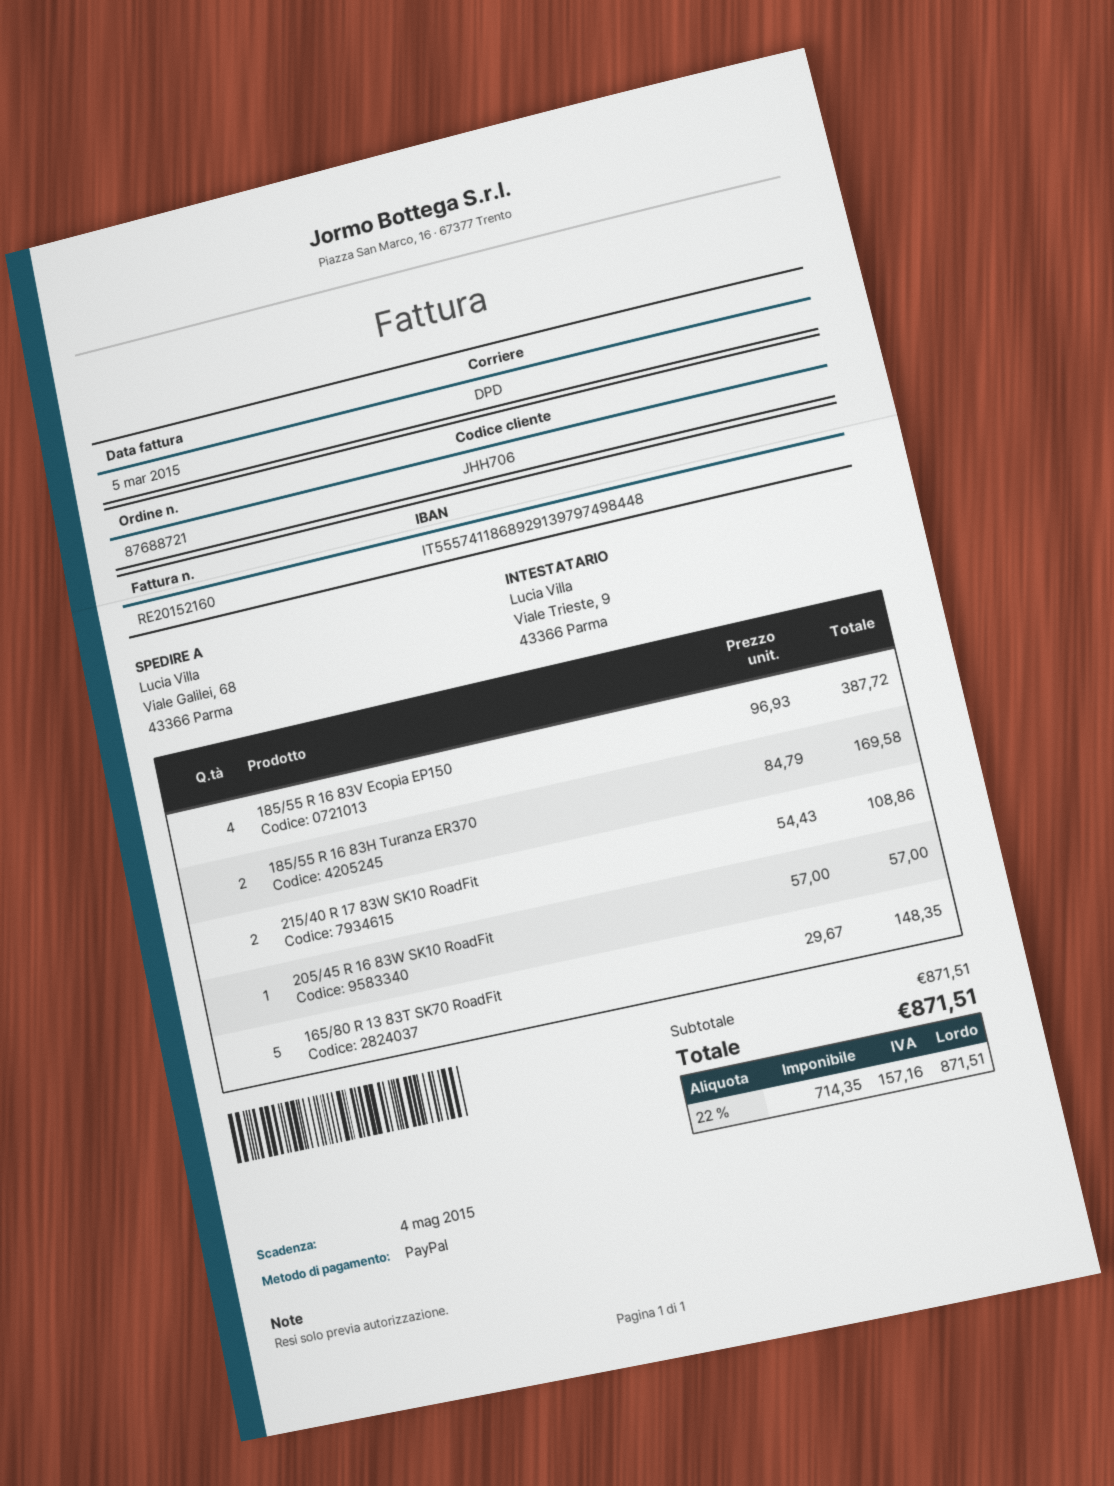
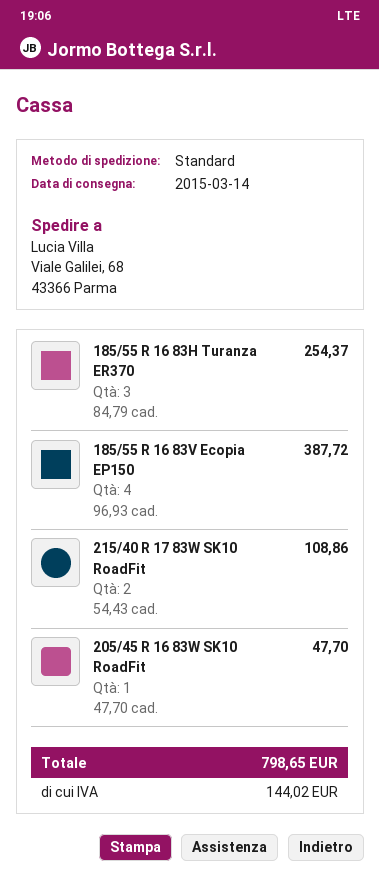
shipping method: DPD -> standard
185/55 R 16 83H Turanza ER370: 2 x 84.79 = 169.58 -> 3 x 84.79 = 254.37
205/45 R 16 83W SK10 RoadFit: 1 x 57.00 = 57.00 -> 1 x 47.70 = 47.70
165/80 R 13 83T SK70 RoadFit: 5 x 29.67 = 148.35 -> none
tax: 157.16 -> 144.02
total: 871.51 -> 798.65

